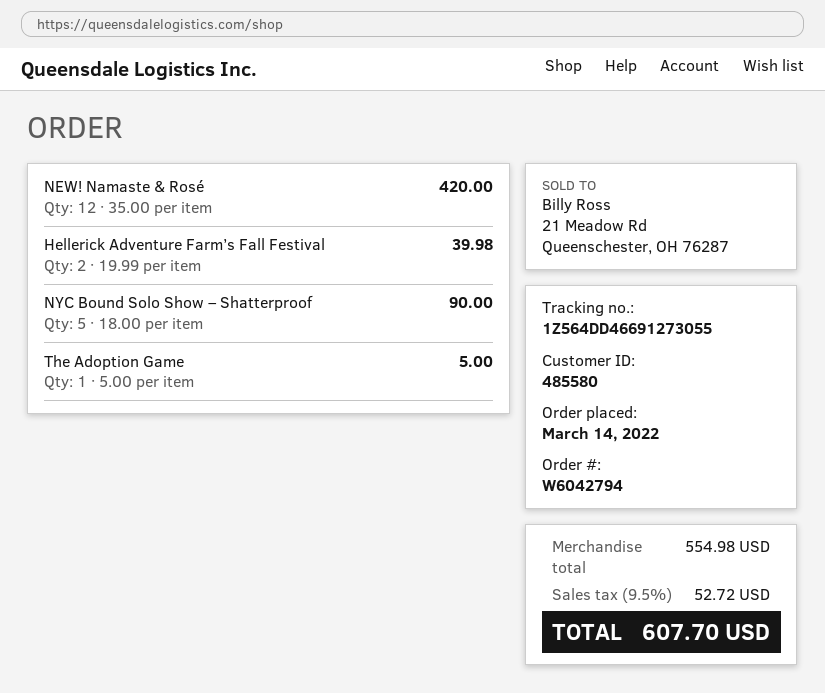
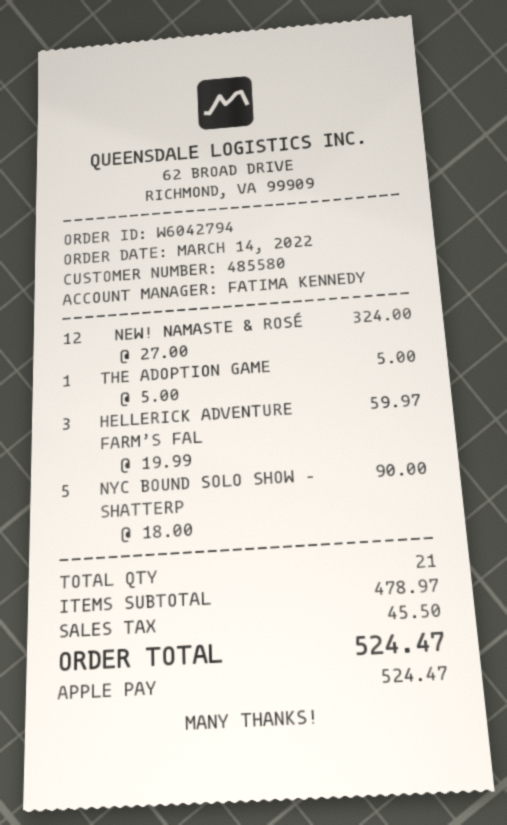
NEW! Namaste & Rosé: 12 x 35.00 = 420.00 -> 12 x 27.00 = 324.00
Hellerick Adventure Farm’s Fall Festival: 2 x 19.99 = 39.98 -> 3 x 19.99 = 59.97
subtotal: 554.98 -> 478.97
tax: 52.72 -> 45.50
total: 607.70 -> 524.47

